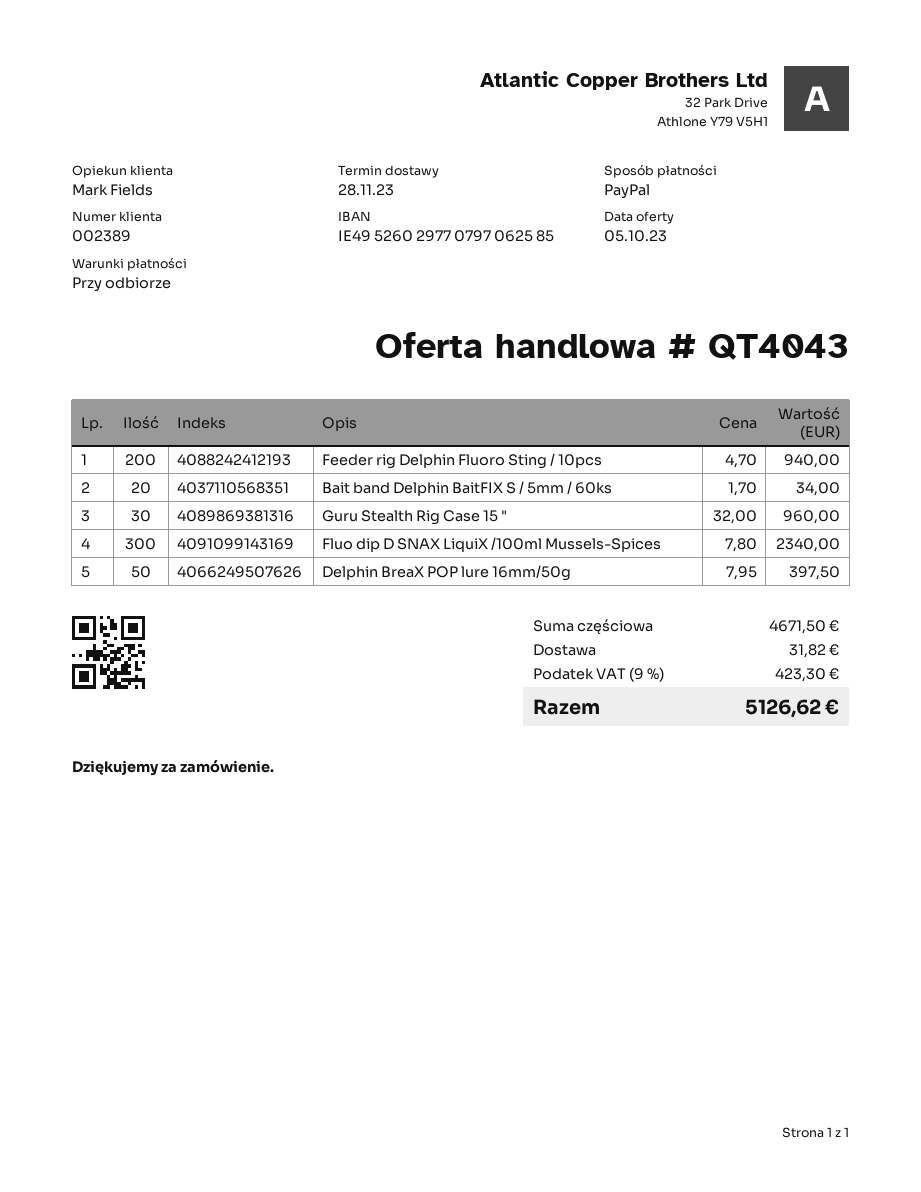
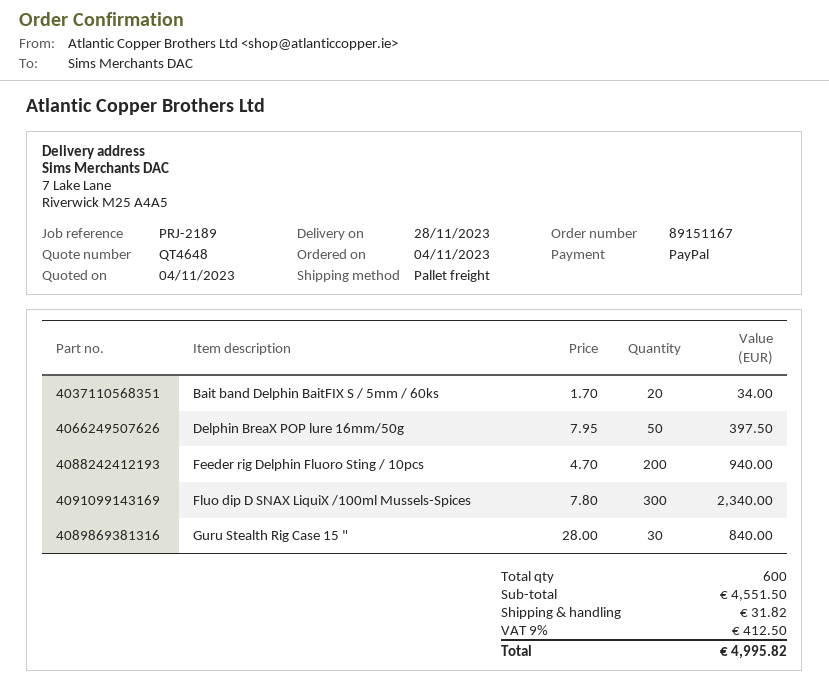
quote number: QT4043 -> QT4648
quote date: 2023-10-05 -> 2023-11-04
Guru Stealth Rig Case 15 ": 30 x 32.00 = 960.00 -> 30 x 28.00 = 840.00
subtotal: 4671.50 -> 4551.50
tax: 9% = 423.30 -> 9% = 412.50
total: 5126.62 -> 4995.82

